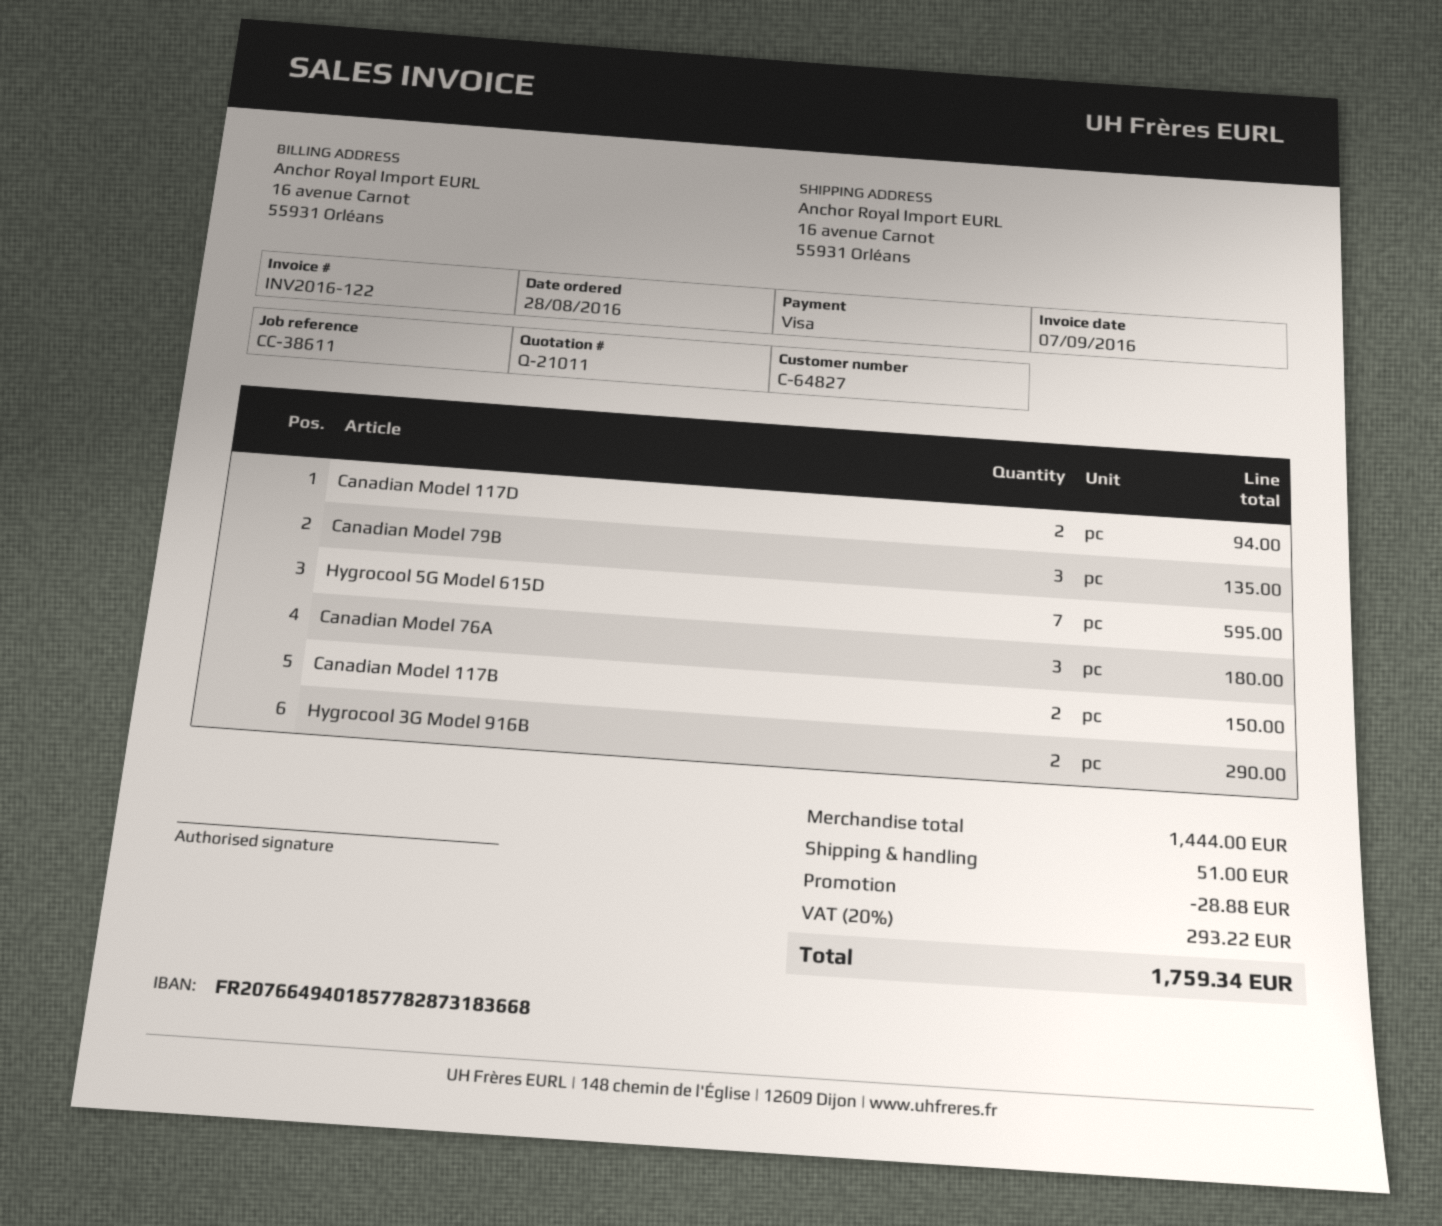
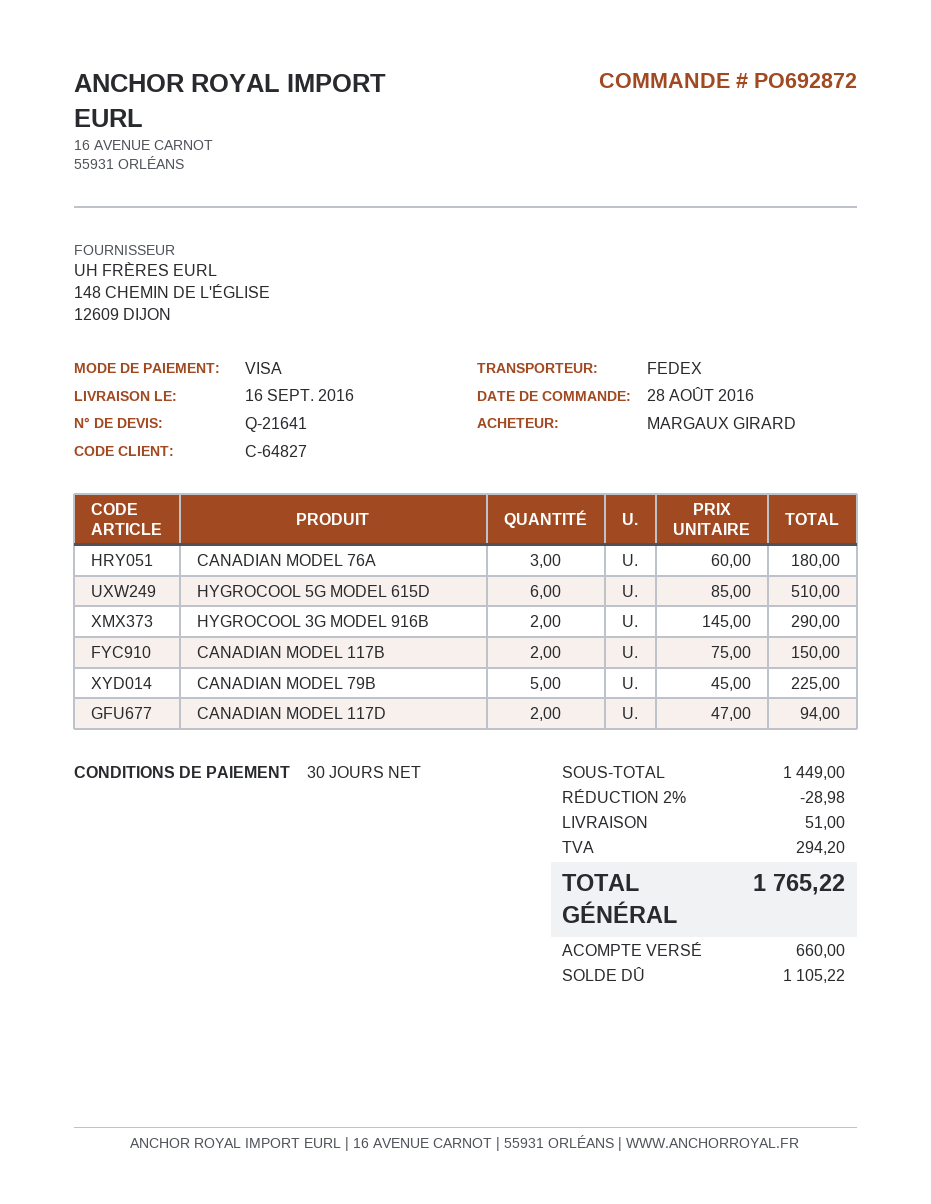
quote number: Q-21011 -> Q-21641
Canadian Model 79B: 3 for 135.00 -> 5 for 225.00
Hygrocool 5G Model 615D: 7 for 595.00 -> 6 for 510.00
subtotal: 1444.00 -> 1449.00
discount: 28.88 -> 28.98
tax: 293.22 -> 294.20
total: 1759.34 -> 1765.22

